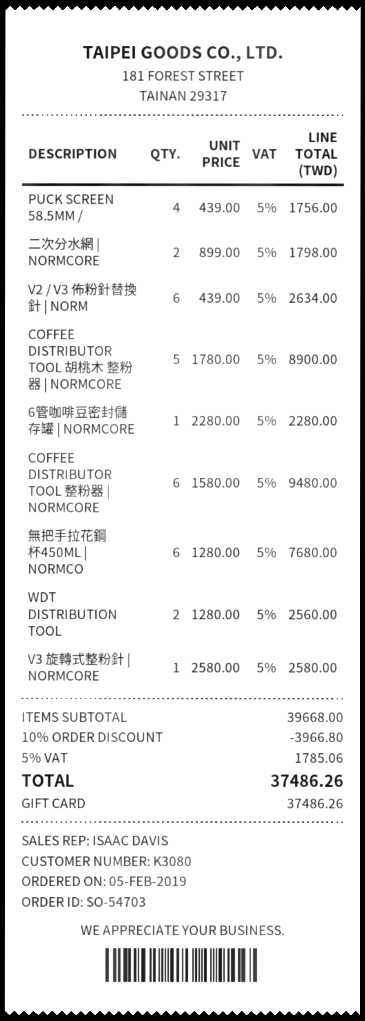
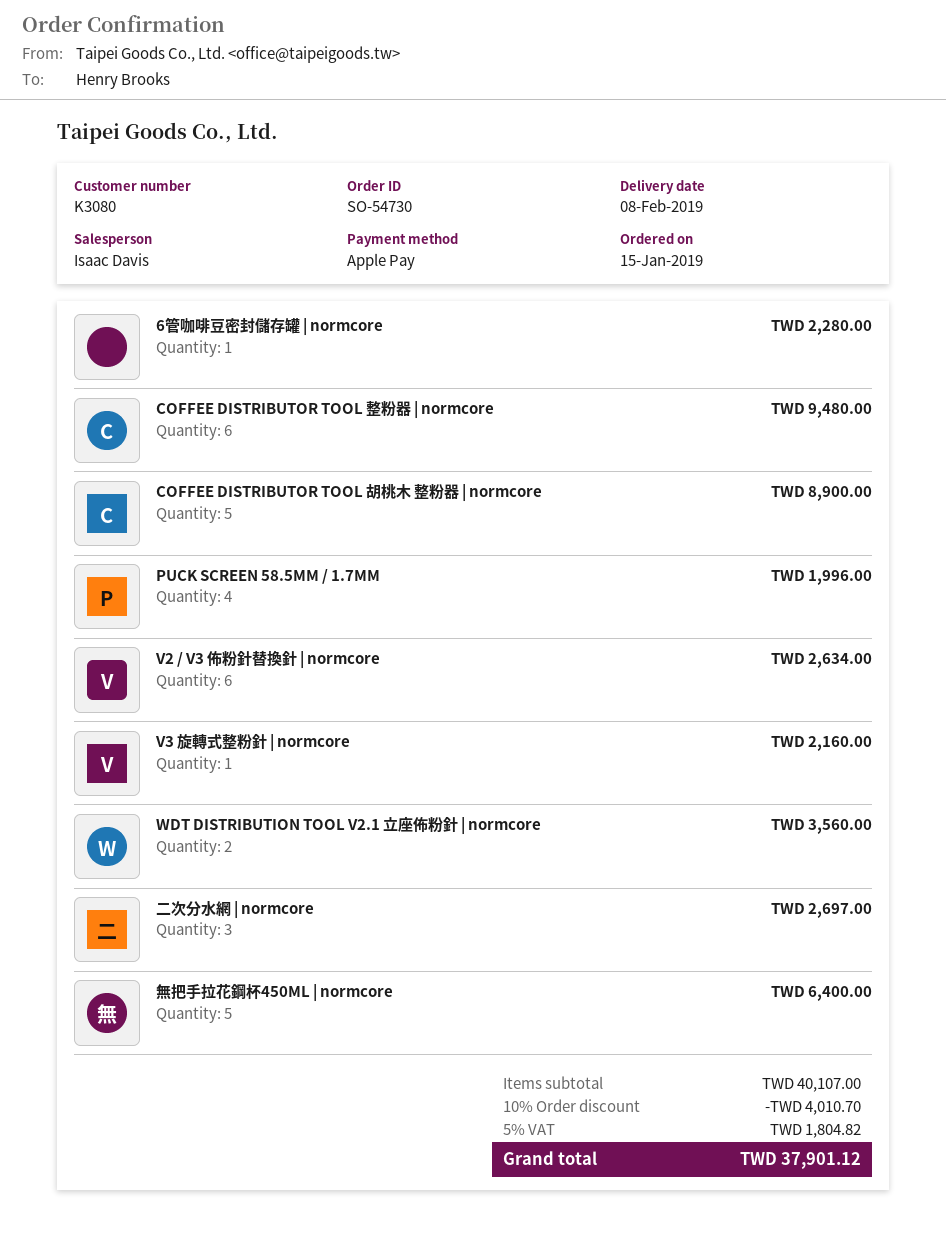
order number: SO-54703 -> SO-54730
order date: 2019-02-05 -> 2019-01-15
payment method: gift card -> Apple Pay
PUCK SCREEN 58.5MM /: 4 for 1756.00 -> 4 for 1996.00
二次分水網 | NORMCORE: 2 for 1798.00 -> 3 for 2697.00
無把手拉花鋼杯450ML | NORMCO: 6 for 7680.00 -> 5 for 6400.00
WDT DISTRIBUTION TOOL: 2 for 2560.00 -> 2 for 3560.00
V3 旋轉式整粉針 | NORMCORE: 1 for 2580.00 -> 1 for 2160.00
subtotal: 39668.00 -> 40107.00
discount: 10% = 3966.80 -> 10% = 4010.70
tax: 5% = 1785.06 -> 5% = 1804.82
total: 37486.26 -> 37901.12

